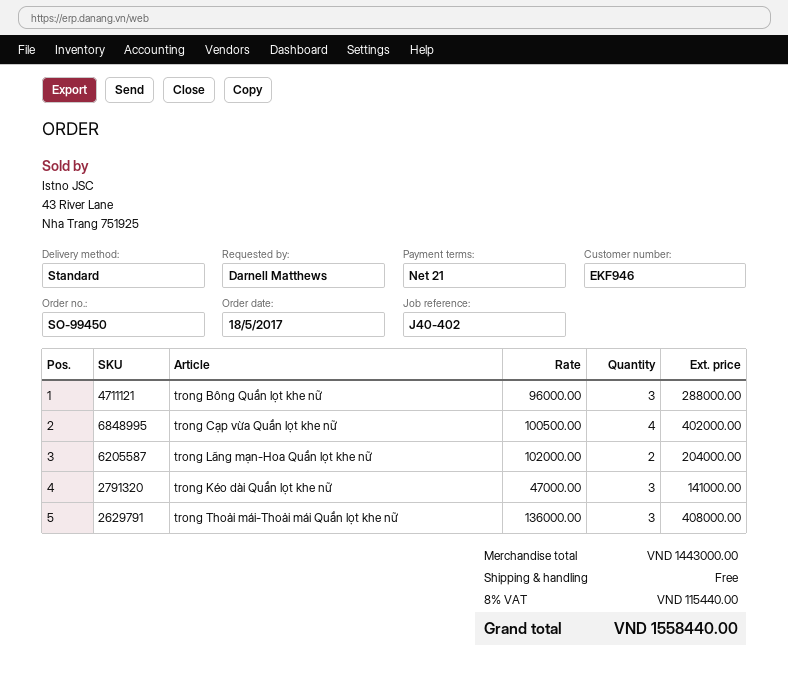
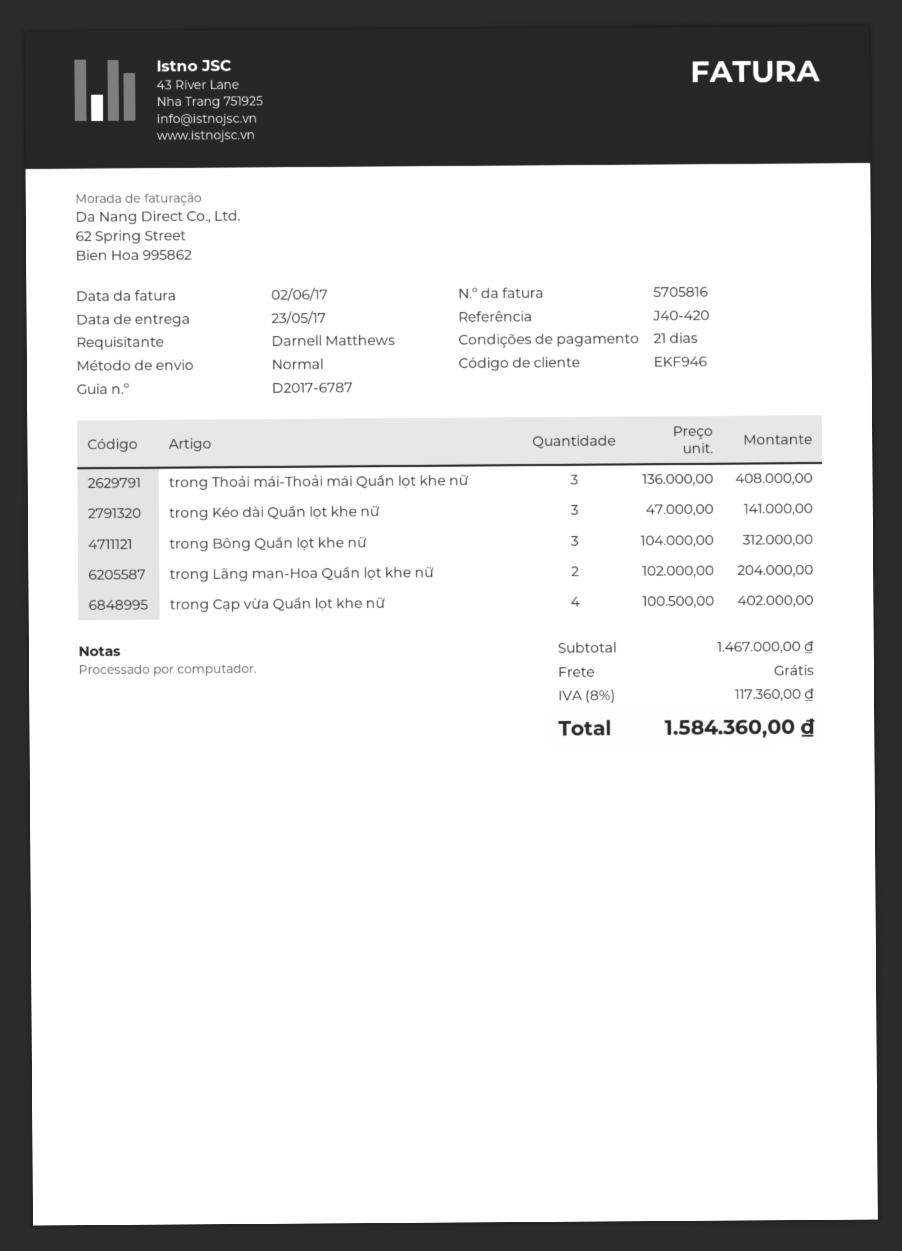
reference: J40-402 -> J40-420
trong Bông Quần lọt khe nữ: 3 x 96000.00 = 288000.00 -> 3 x 104000.00 = 312000.00
subtotal: 1443000.00 -> 1467000.00
tax: 8% = 115440.00 -> 8% = 117360.00
total: 1558440.00 -> 1584360.00

